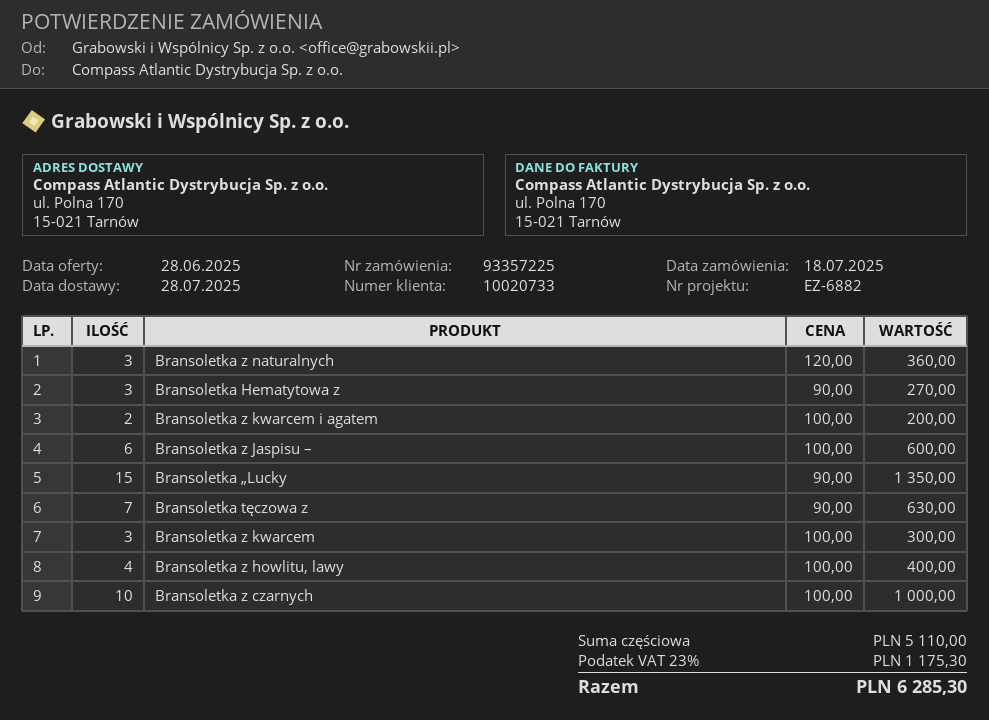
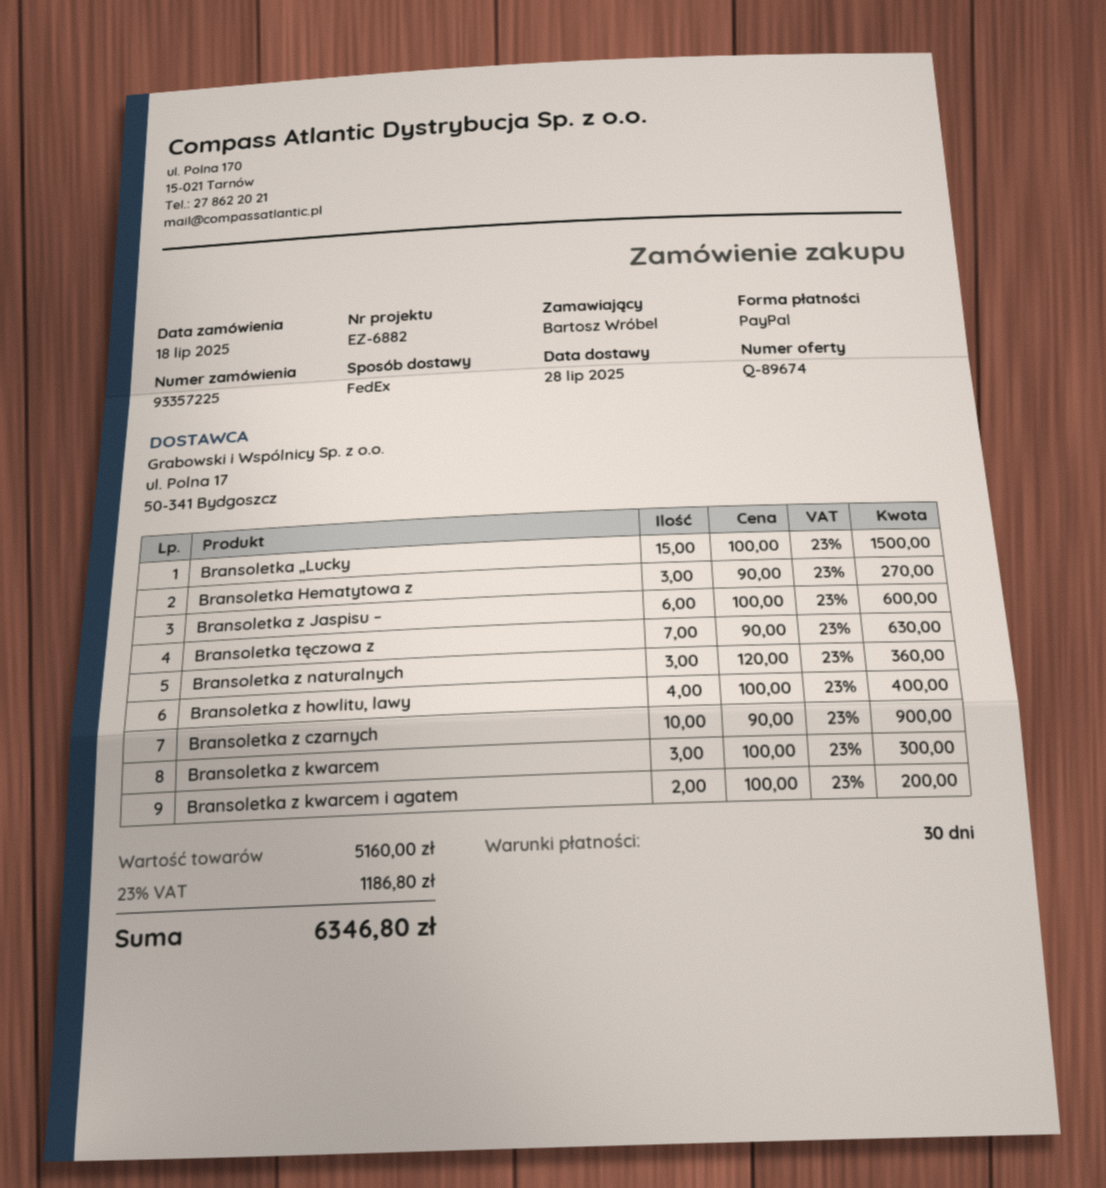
Bransoletka „Lucky: 15 x 90.00 = 1350.00 -> 15 x 100.00 = 1500.00
Bransoletka z czarnych: 10 x 100.00 = 1000.00 -> 10 x 90.00 = 900.00
subtotal: 5110.00 -> 5160.00
tax: 23% = 1175.30 -> 23% = 1186.80
total: 6285.30 -> 6346.80

